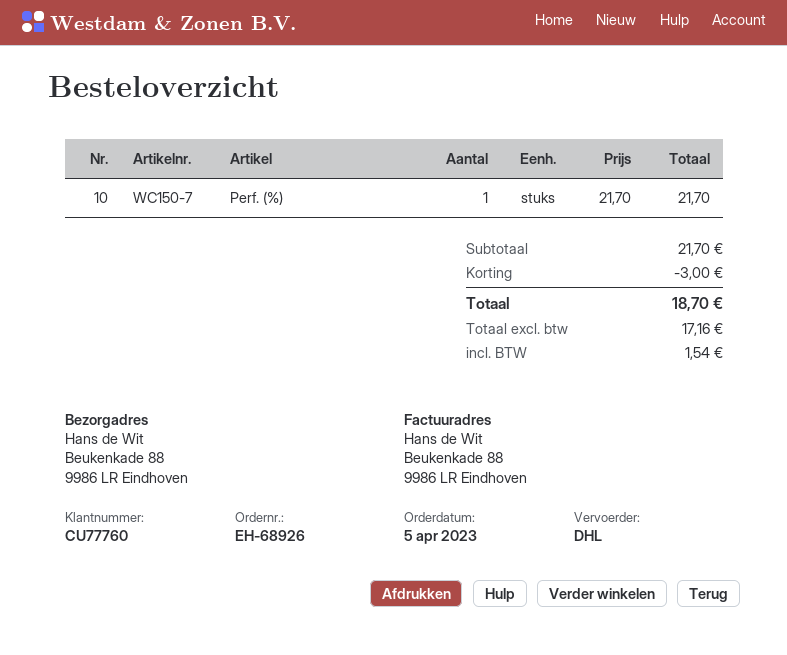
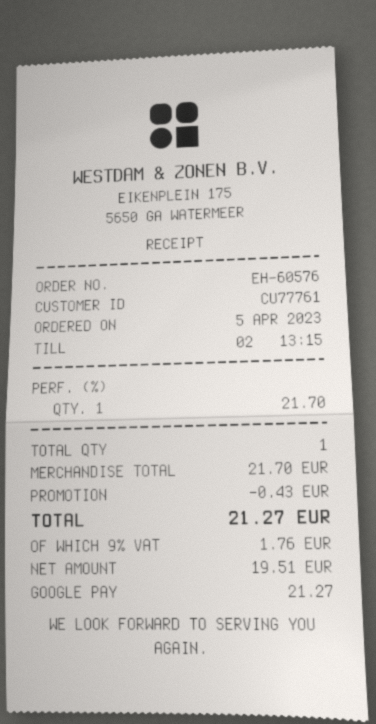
order number: EH-68926 -> EH-60576
customer number: CU77760 -> CU77761
discount: 3.00 -> 0.43
net: 17.16 -> 19.51
tax: 1.54 -> 1.76
total: 18.70 -> 21.27

